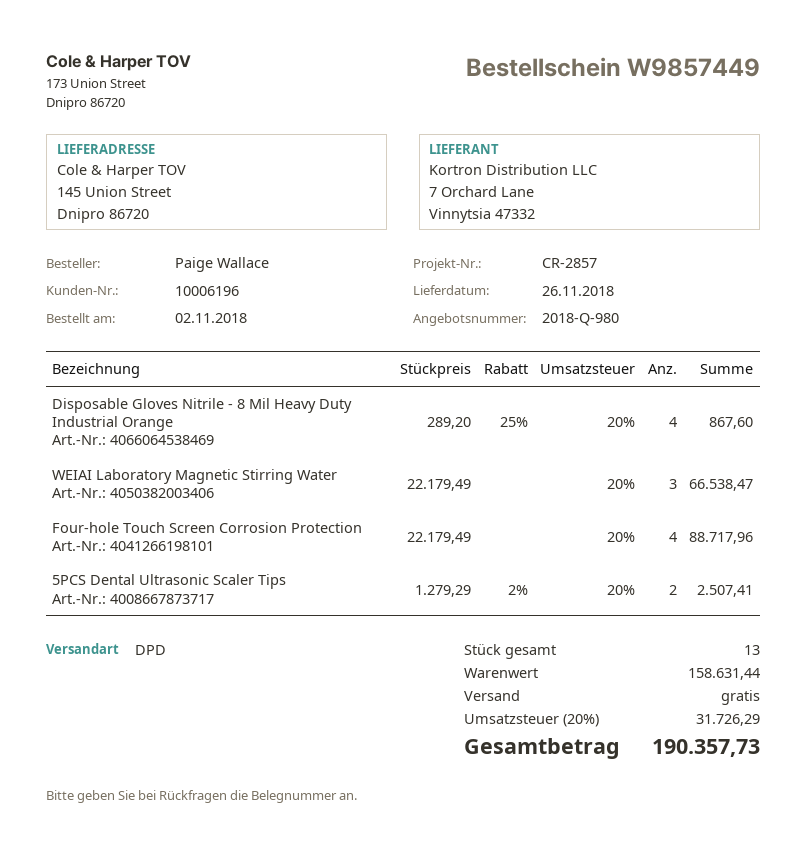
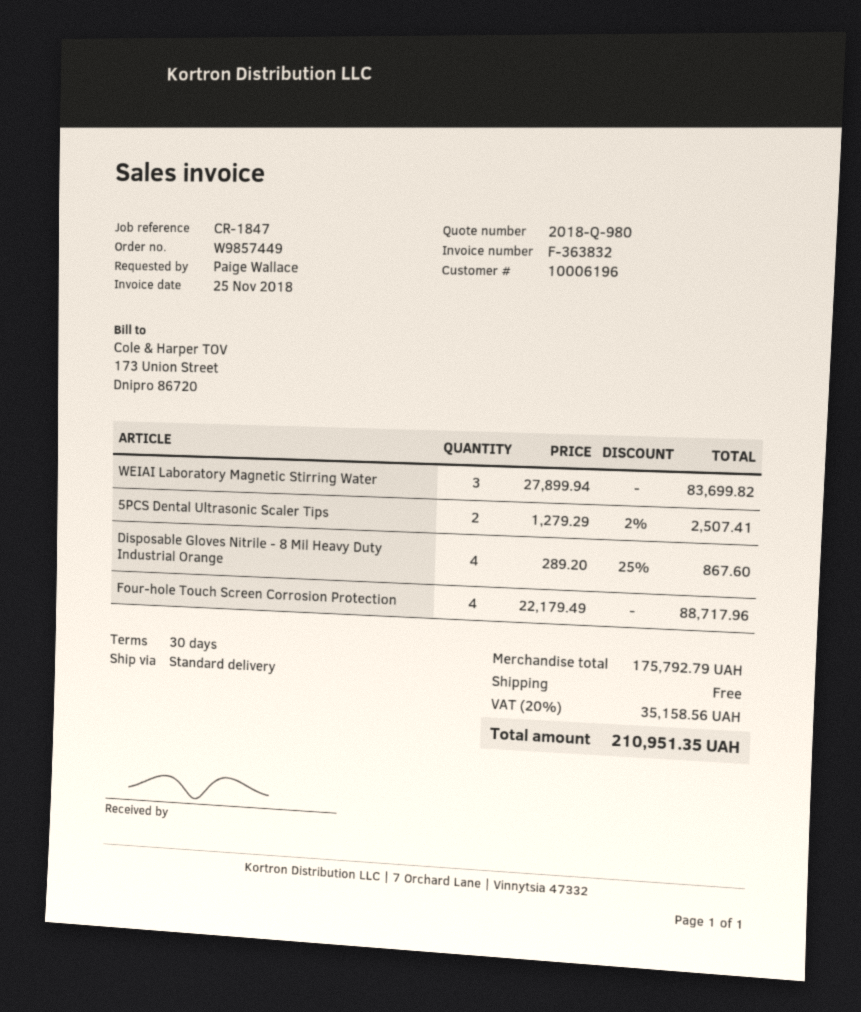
reference: CR-2857 -> CR-1847
shipping method: DPD -> standard
WEIAI Laboratory Magnetic Stirring Water: 3 x 22179.49 = 66538.47 -> 3 x 27899.94 = 83699.82
subtotal: 158631.44 -> 175792.79
tax: 20% = 31726.29 -> 20% = 35158.56
total: 190357.73 -> 210951.35

